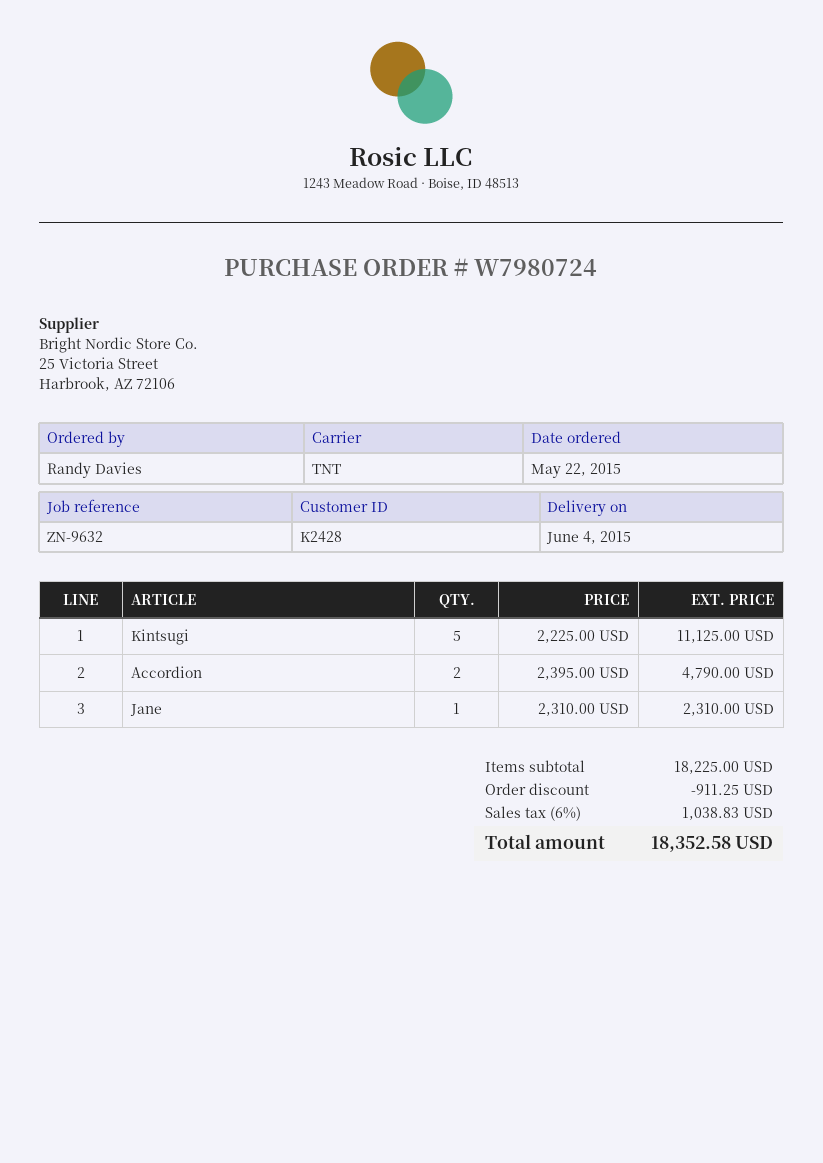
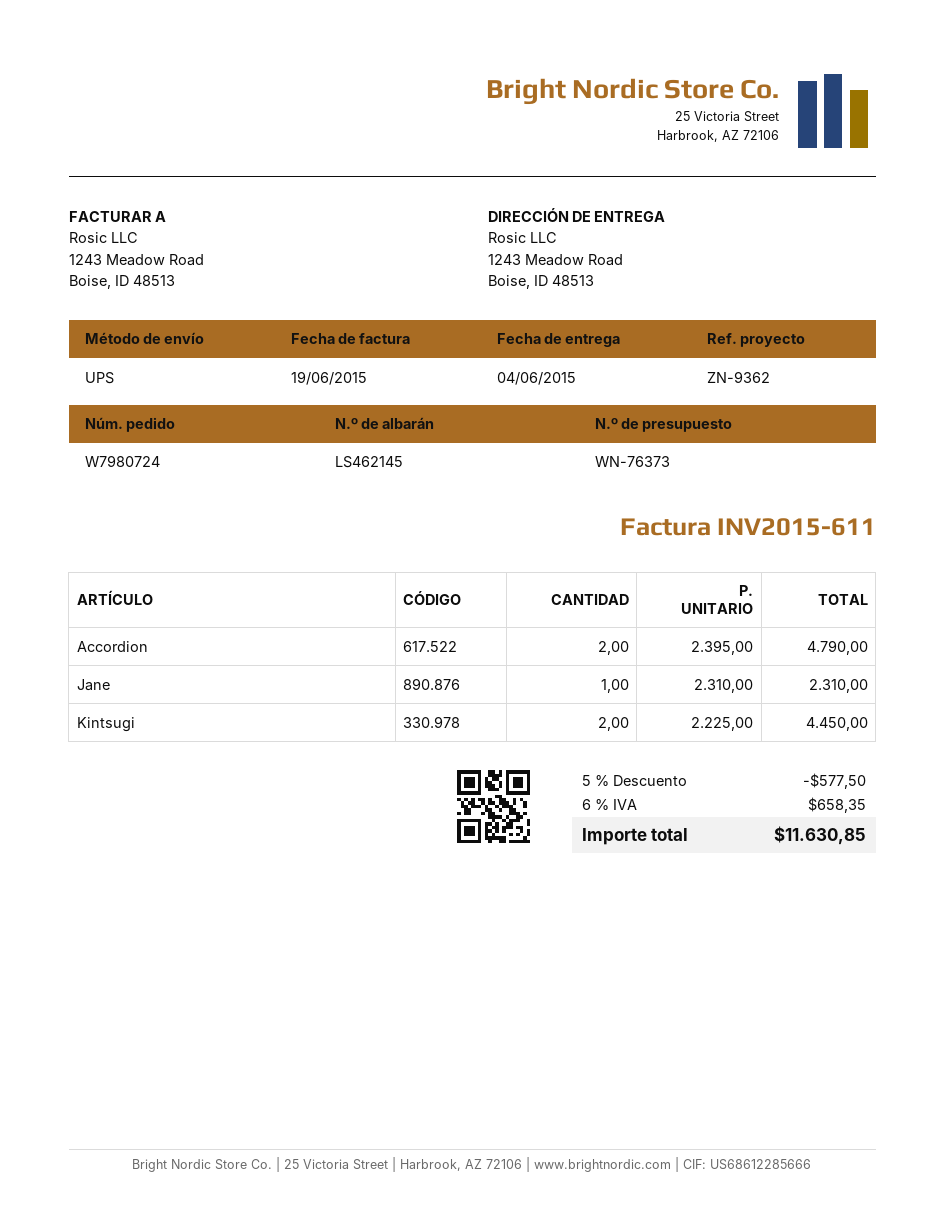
reference: ZN-9632 -> ZN-9362
shipping method: TNT -> UPS
Kintsugi: 5 x 2225.00 = 11125.00 -> 2 x 2225.00 = 4450.00
discount: 911.25 -> 577.50
tax: 6% = 1038.83 -> 6% = 658.35
total: 18352.58 -> 11630.85

